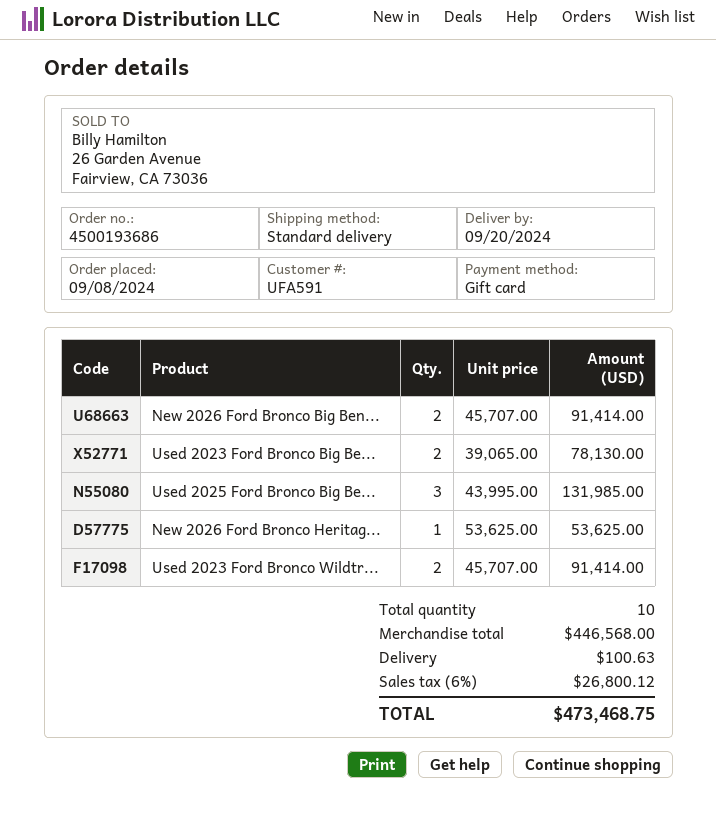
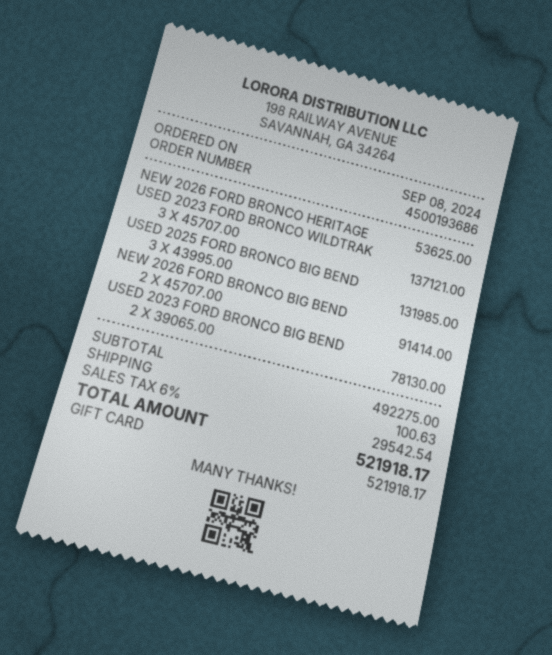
Used 2023 Ford Bronco Wildtr...: 2 x 45707.00 = 91414.00 -> 3 x 45707.00 = 137121.00
subtotal: 446568.00 -> 492275.00
tax: 6% = 26800.12 -> 6% = 29542.54
total: 473468.75 -> 521918.17

